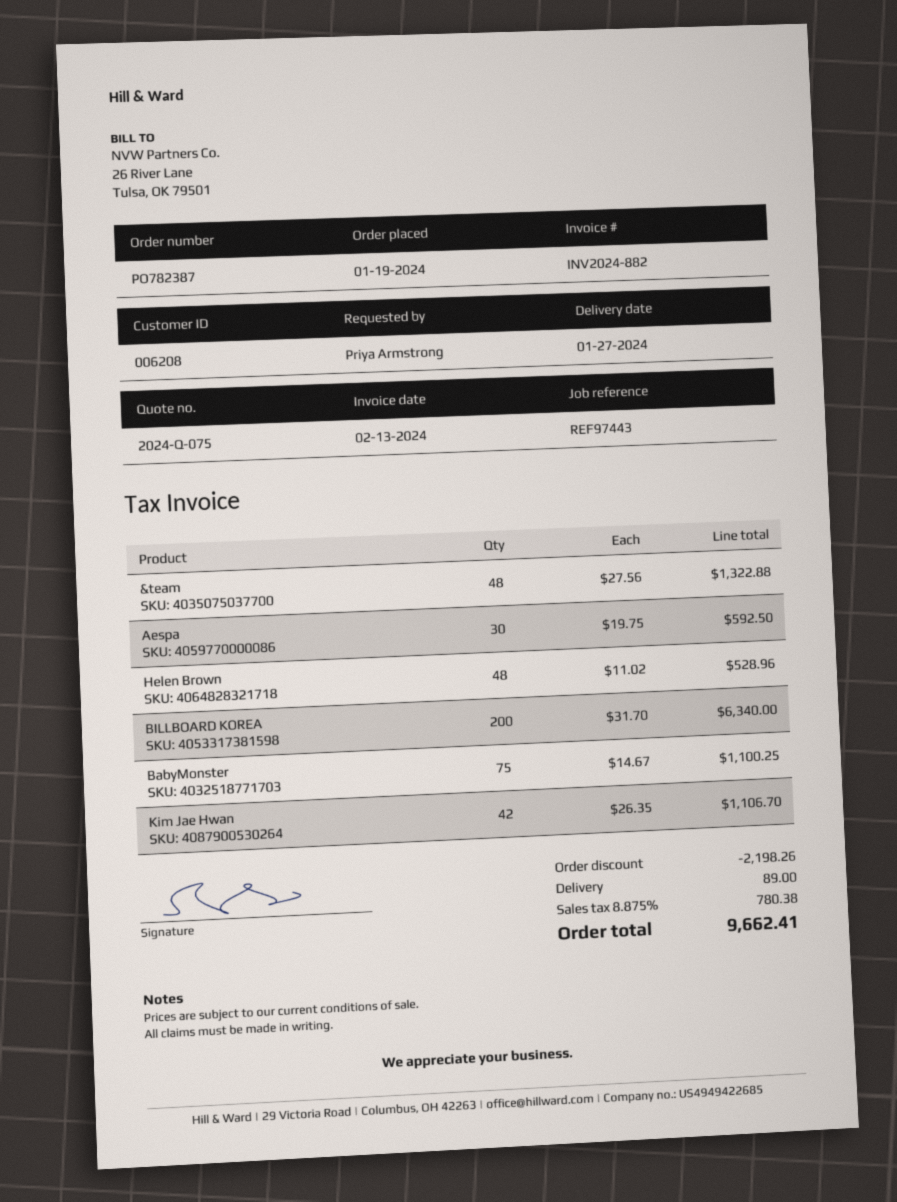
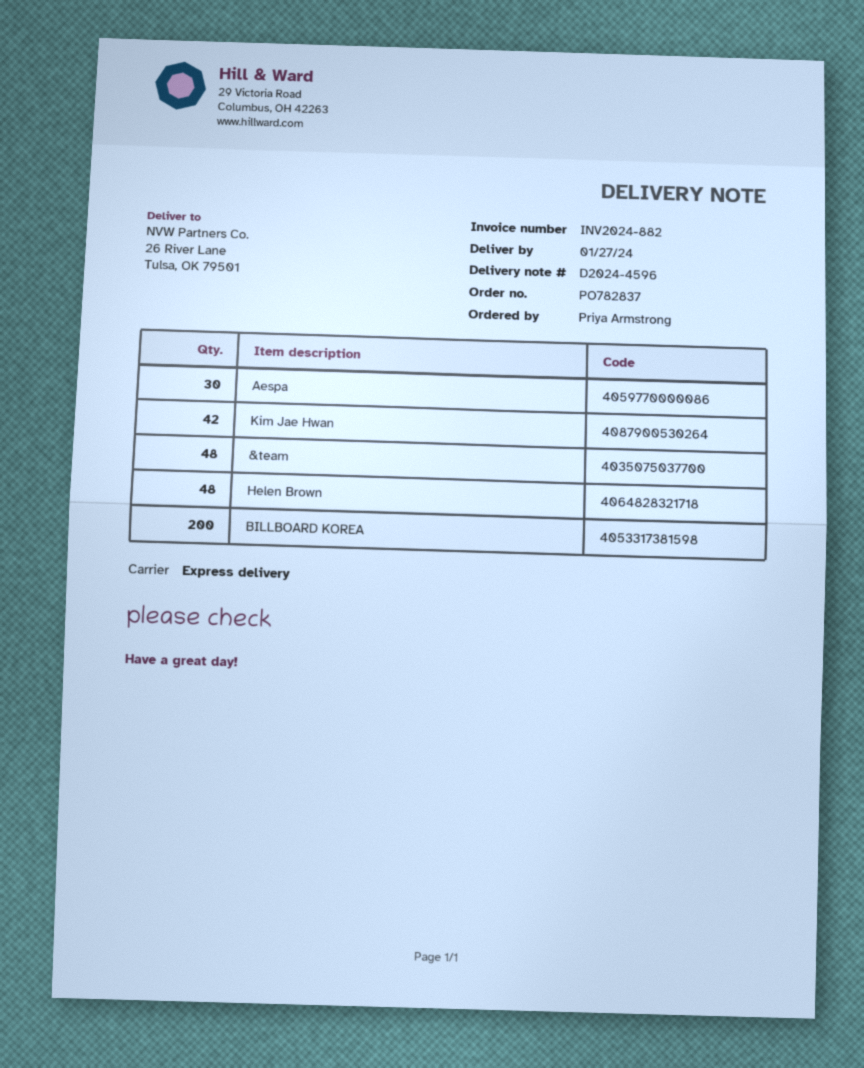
order number: PO782387 -> PO782837
BabyMonster: 75 -> none

